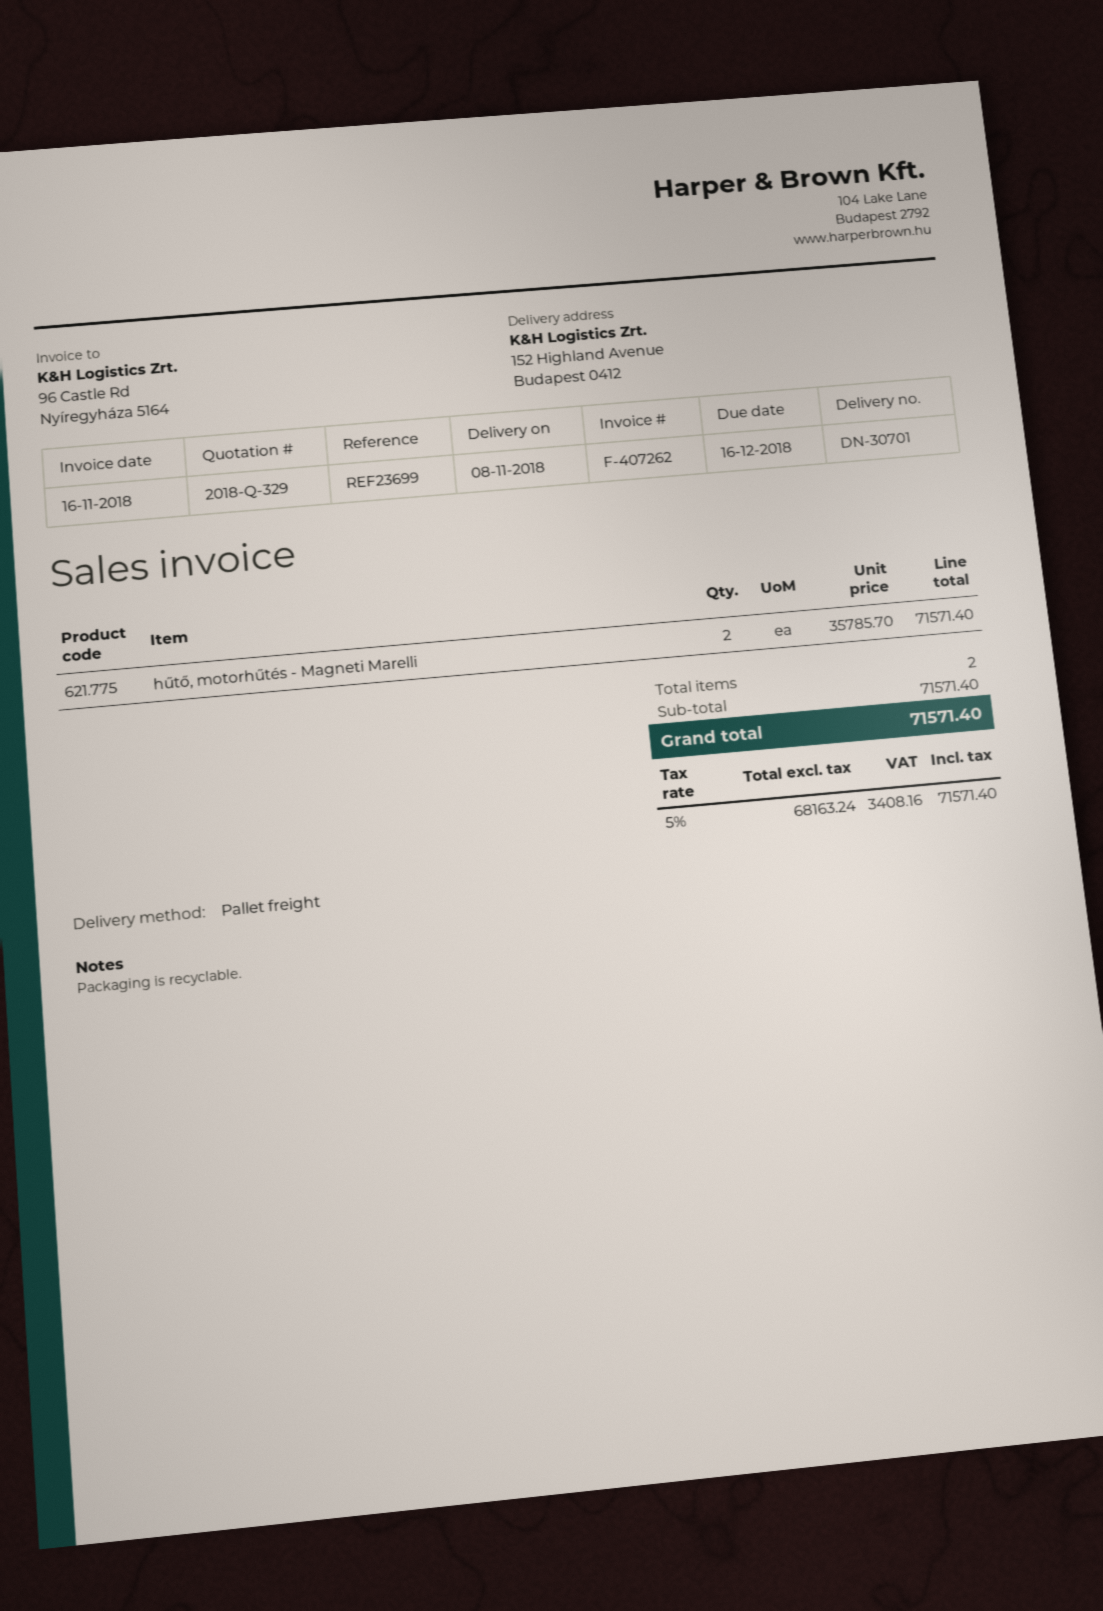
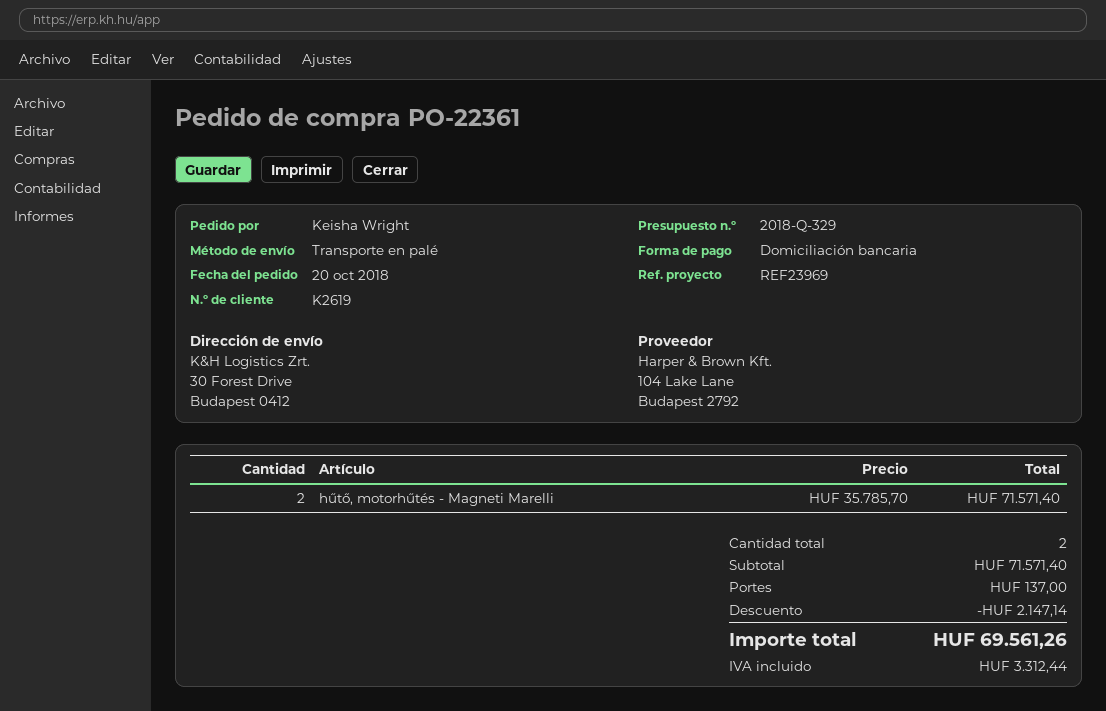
reference: REF23699 -> REF23969
ship to: 152 Highland Avenue, Budapest 0412 -> 30 Forest Drive, Budapest 0412
discount: none -> 2147.14
shipping: none -> 137.00
tax: 3408.16 -> 3312.44
total: 71571.40 -> 69561.26

